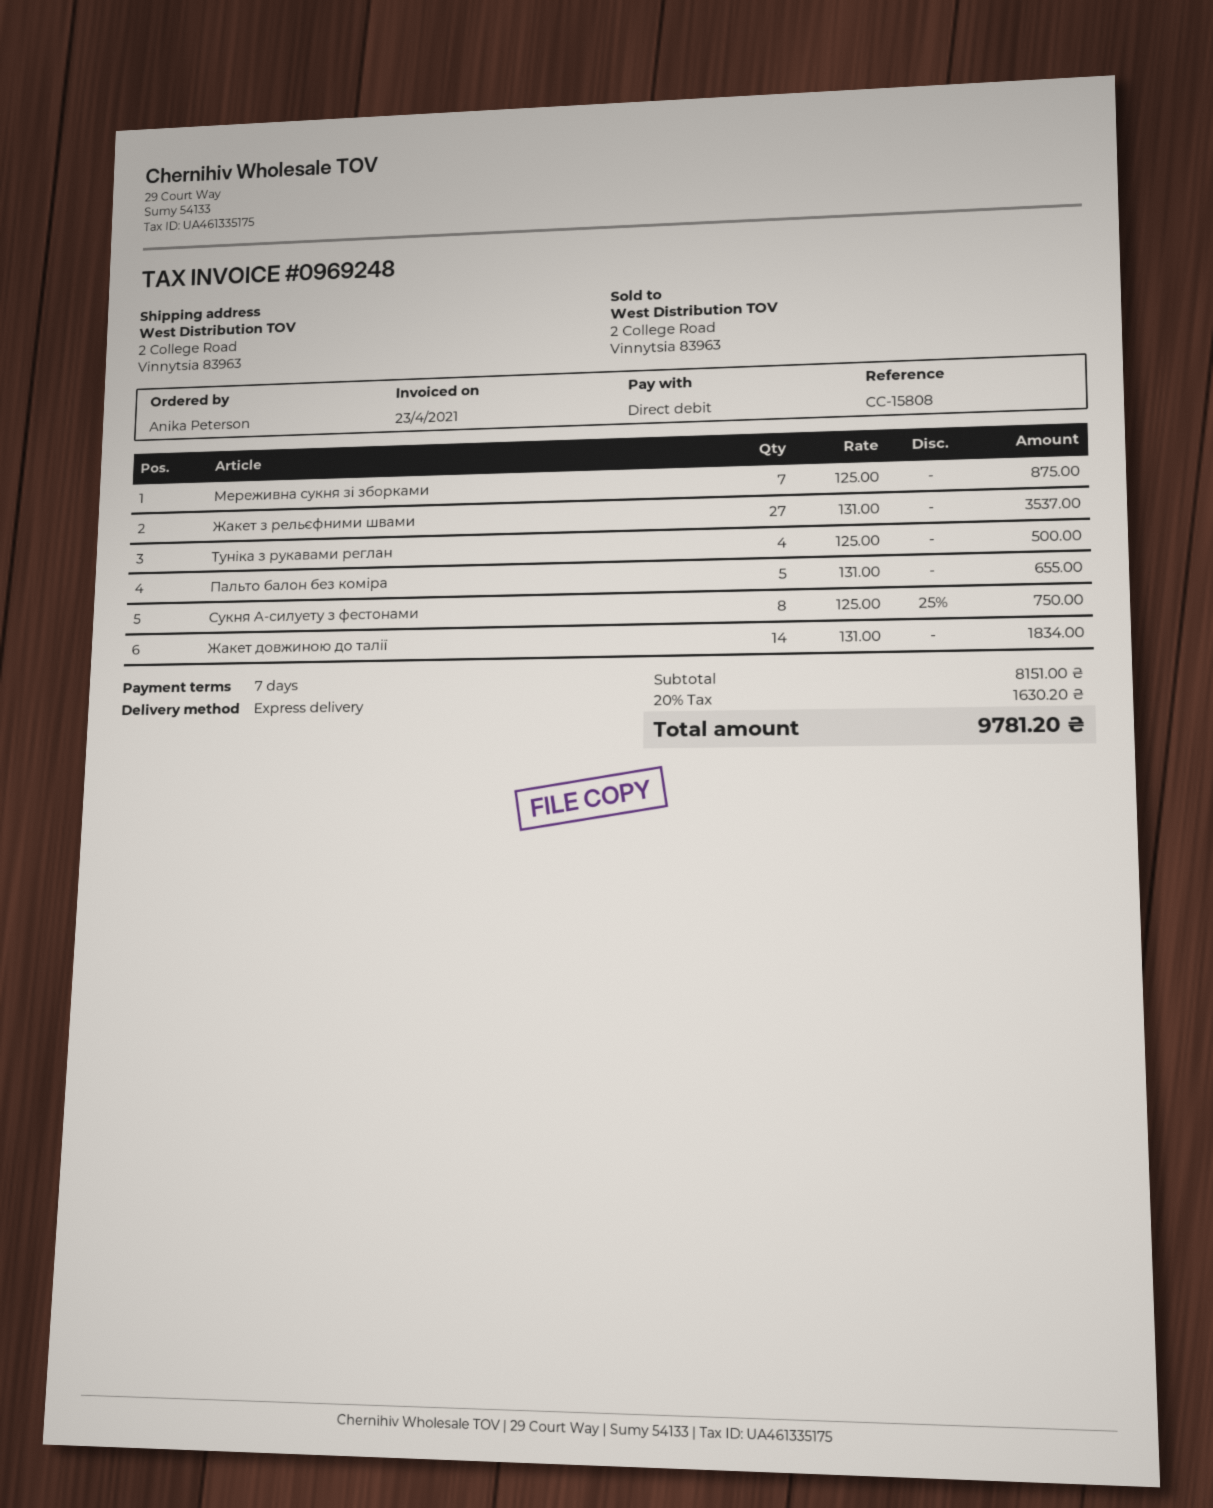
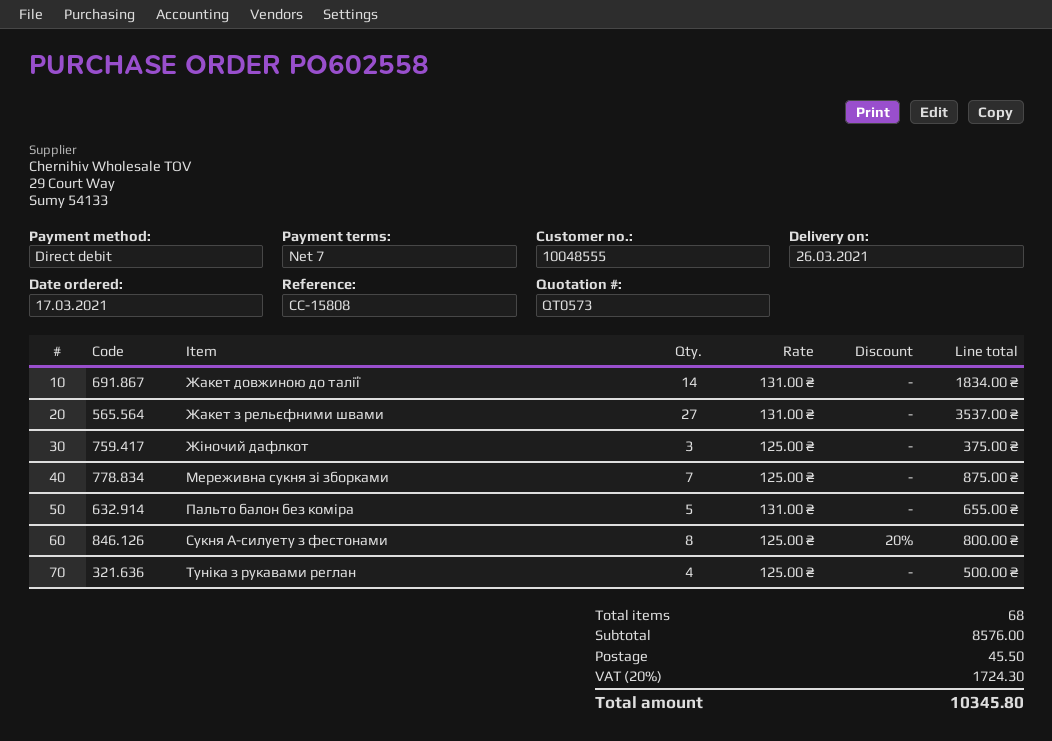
Сукня А-силуету з фестонами: 8 x 125.00 - 25% = 750.00 -> 8 x 125.00 - 20% = 800.00
Жіночий дафлкот: none -> 3 x 125.00 = 375.00
subtotal: 8151.00 -> 8576.00
shipping: none -> 45.50
tax: 20% = 1630.20 -> 20% = 1724.30
total: 9781.20 -> 10345.80

